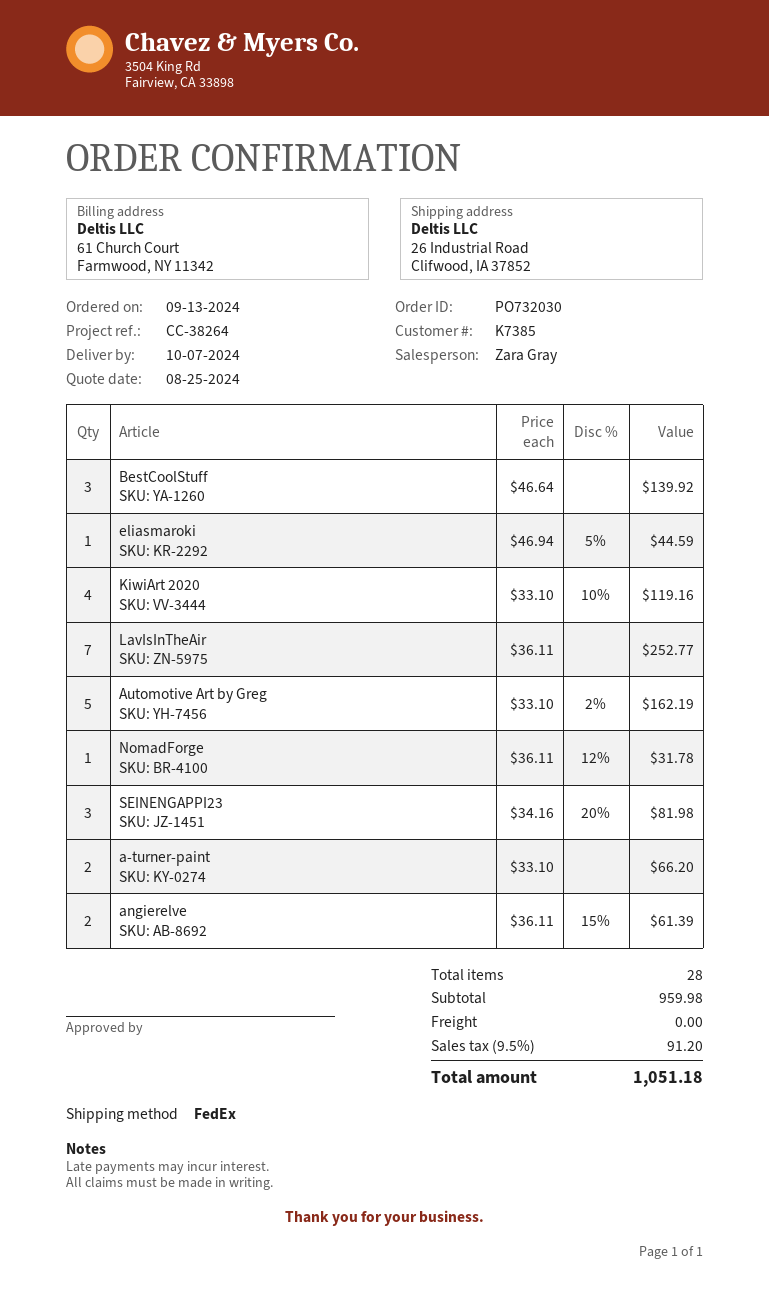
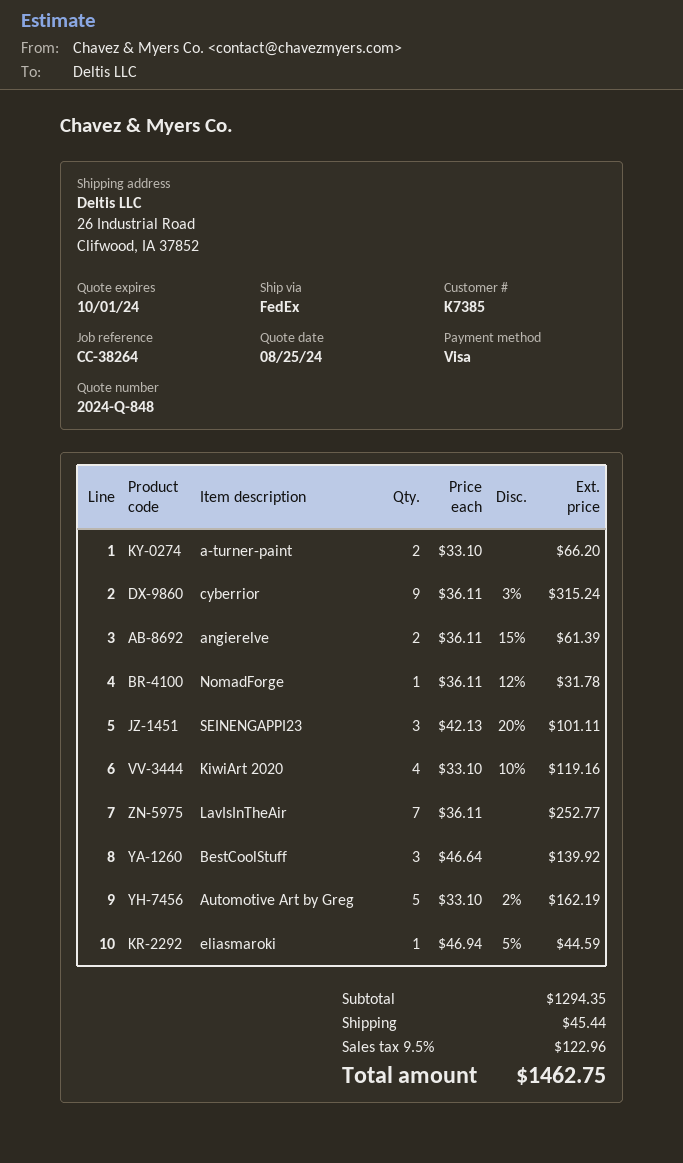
SEINENGAPPI23: 3 x 34.16 - 20% = 81.98 -> 3 x 42.13 - 20% = 101.11
cyberrior: none -> 9 x 36.11 - 3% = 315.24
subtotal: 959.98 -> 1294.35
shipping: 0.00 -> 45.44
tax: 9.5% = 91.20 -> 9.5% = 122.96
total: 1051.18 -> 1462.75

